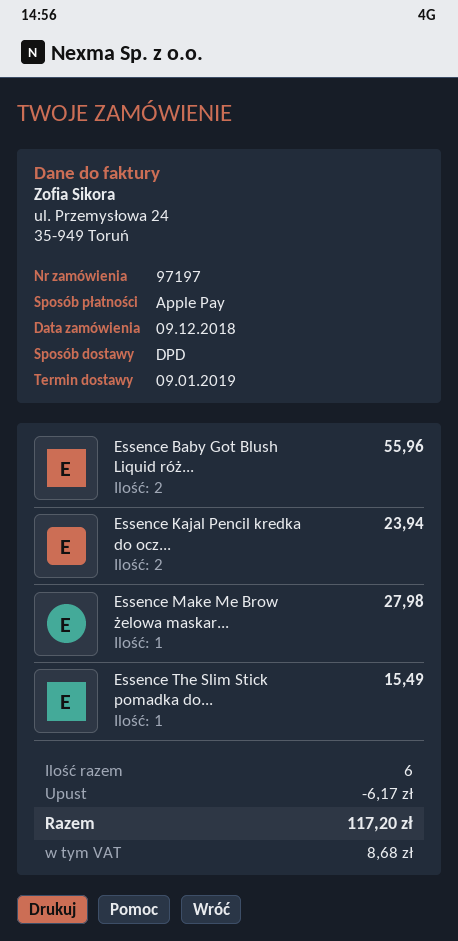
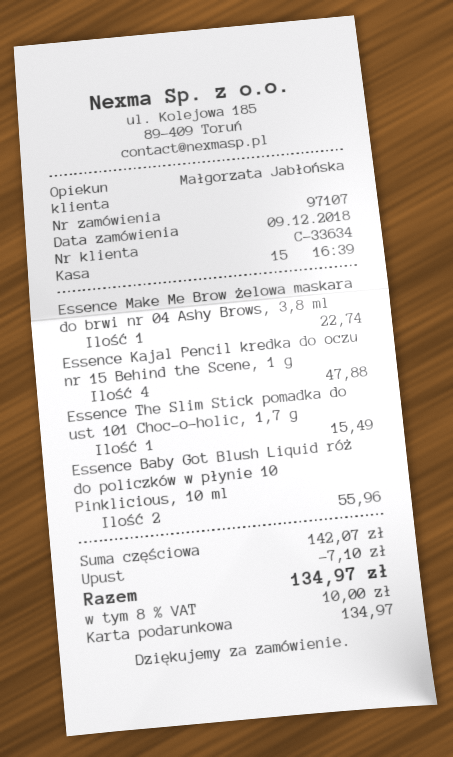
order number: 97197 -> 97107
payment method: Apple Pay -> gift card
Essence Kajal Pencil kredka do ocz...: 2 for 23.94 -> 4 for 47.88
Essence Make Me Brow żelowa maskar...: 1 for 27.98 -> 1 for 22.74
discount: 6.17 -> 7.10
tax: 8.68 -> 10.00
total: 117.20 -> 134.97

